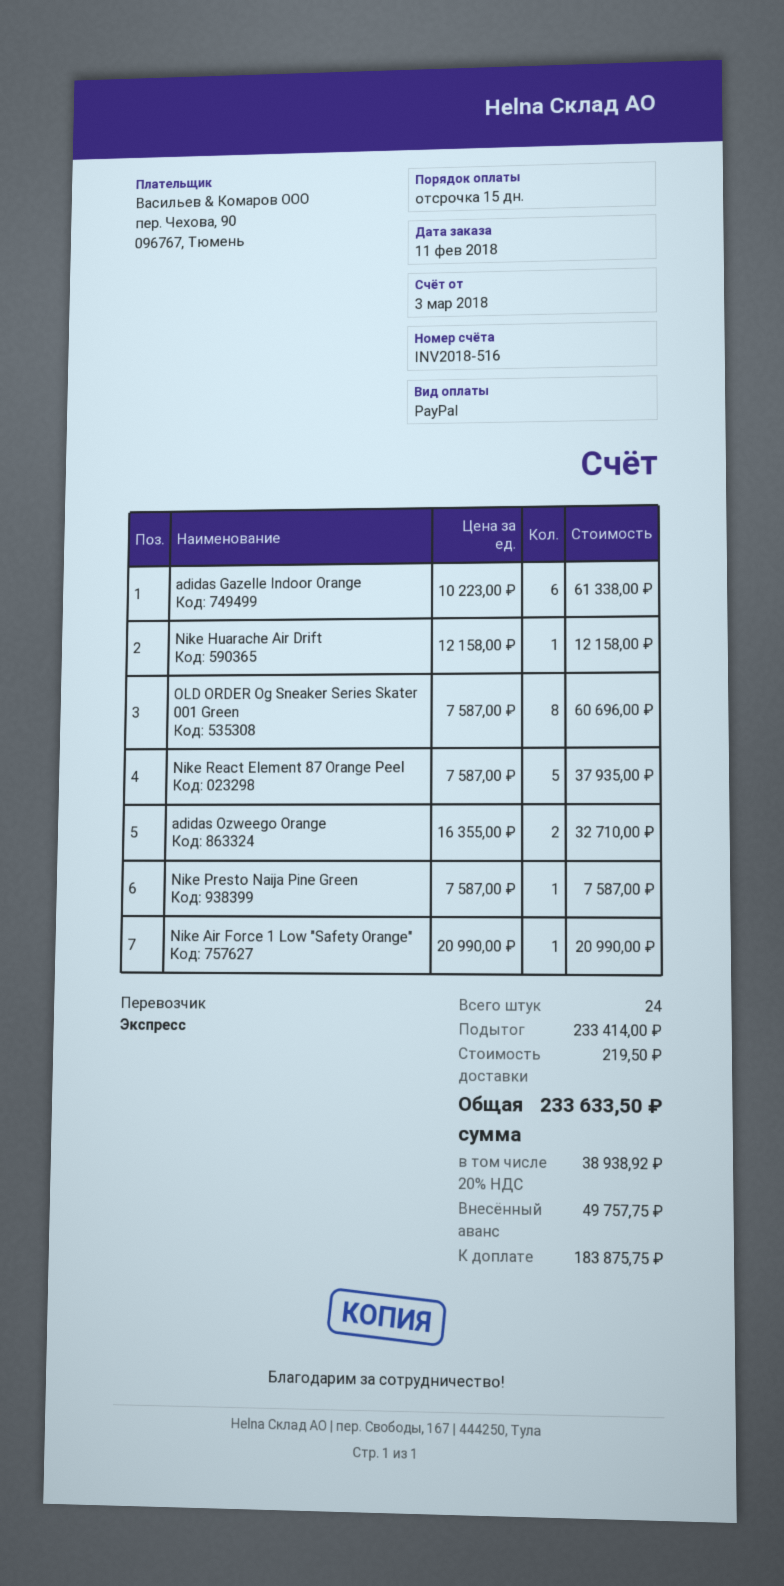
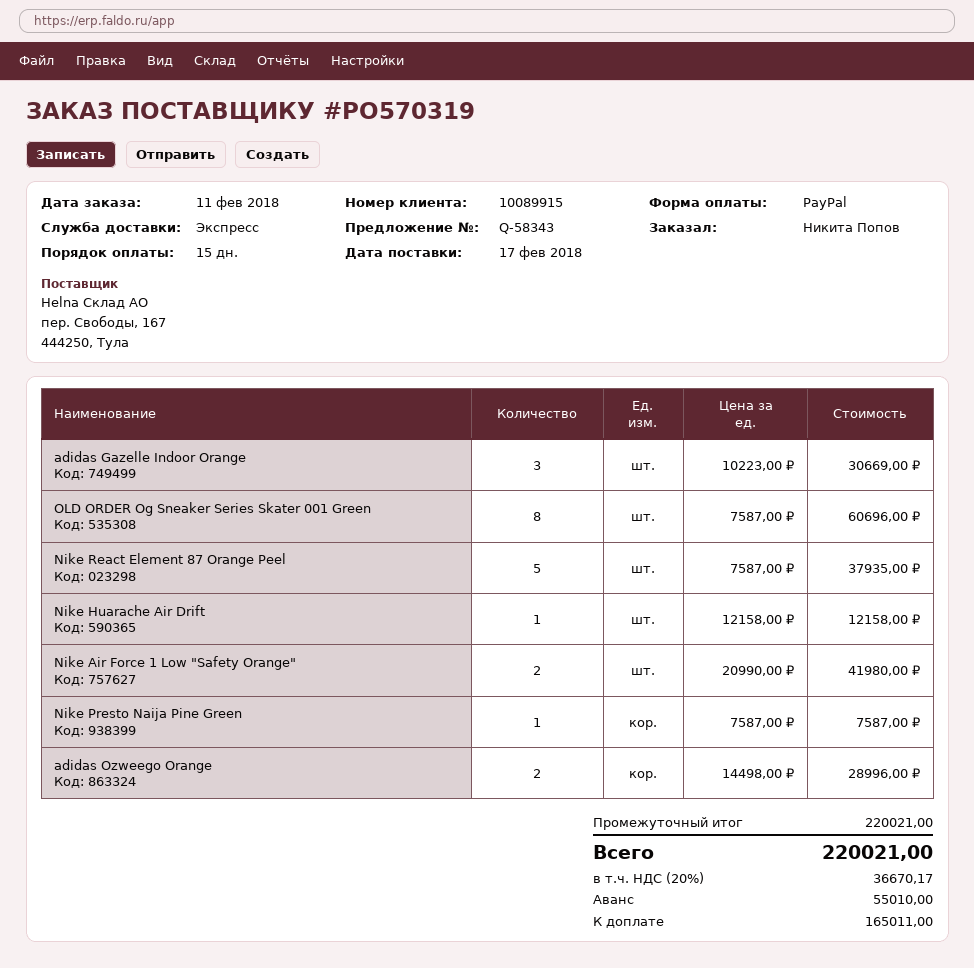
adidas Gazelle Indoor Orange: 6 x 10223.00 = 61338.00 -> 3 x 10223.00 = 30669.00
adidas Ozweego Orange: 2 x 16355.00 = 32710.00 -> 2 x 14498.00 = 28996.00
Nike Air Force 1 Low "Safety Orange": 1 x 20990.00 = 20990.00 -> 2 x 20990.00 = 41980.00
subtotal: 233414.00 -> 220021.00
shipping: 219.50 -> none
tax: 20% = 38938.92 -> 20% = 36670.17
total: 233633.50 -> 220021.00
deposit: 49757.75 -> 55010.00
balance: 183875.75 -> 165011.00

